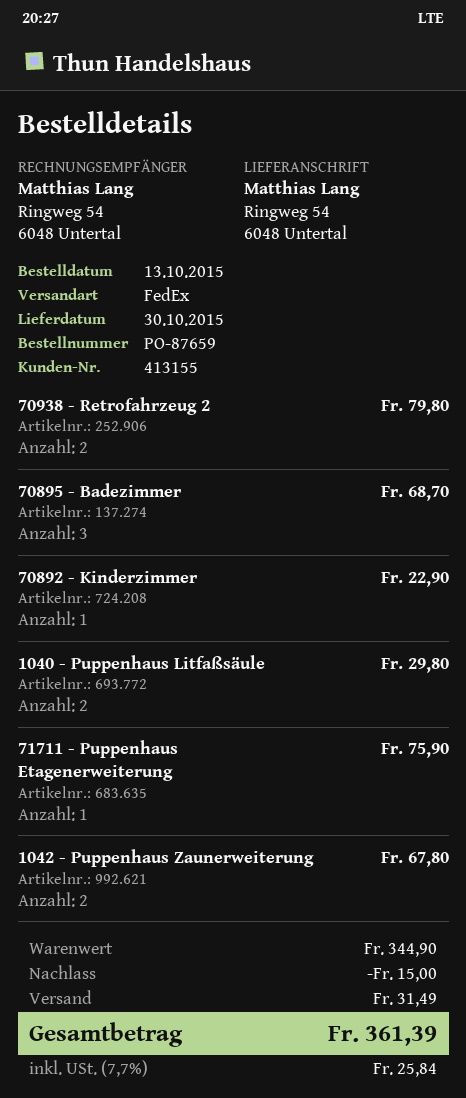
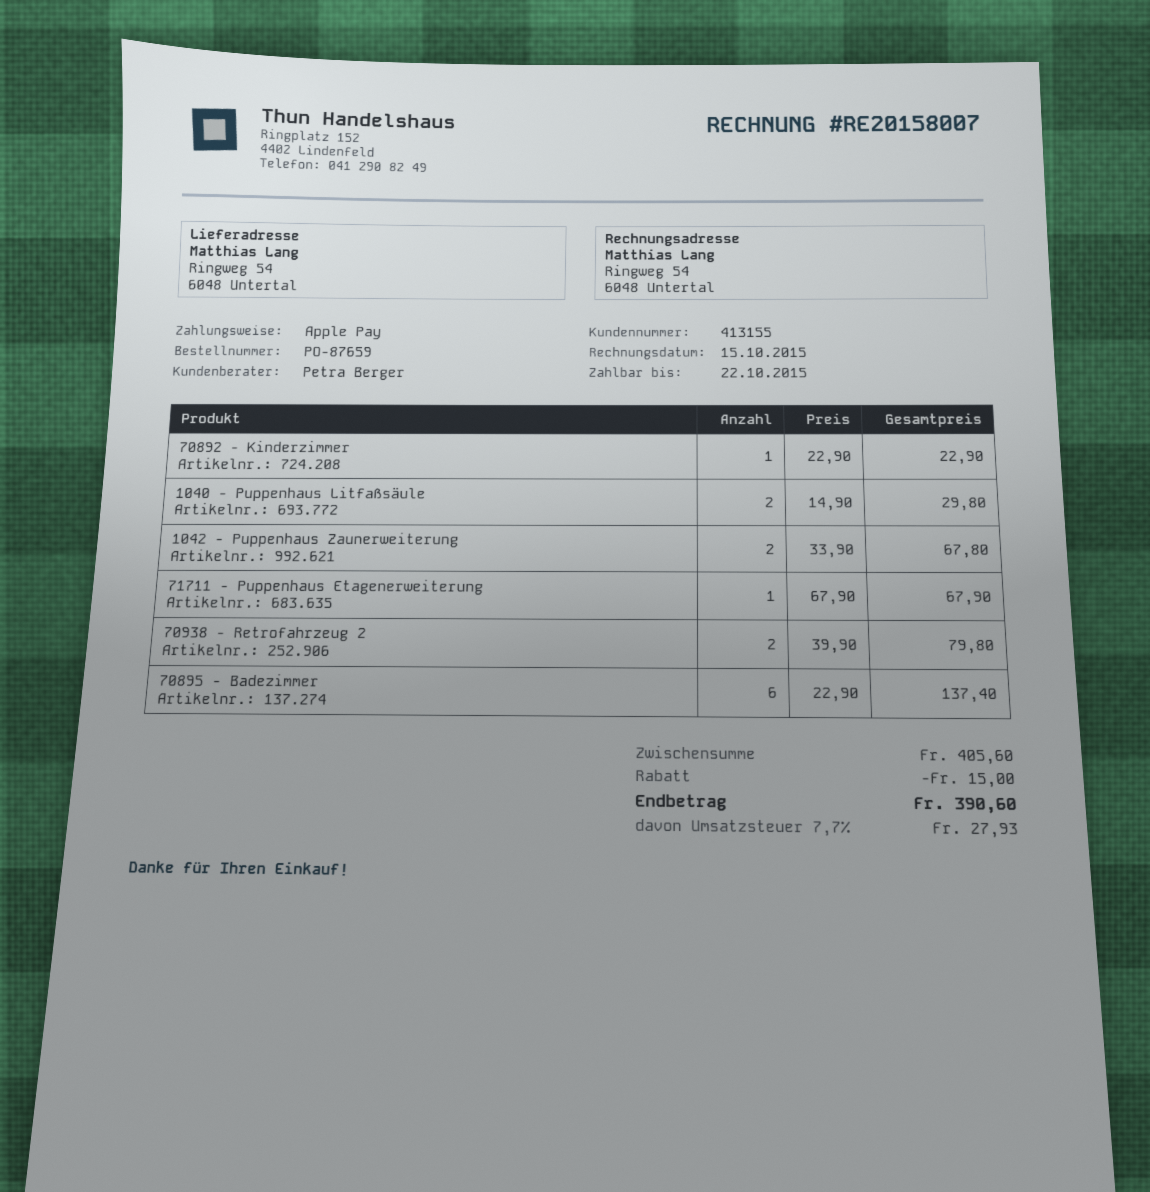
70895 - Badezimmer: 3 for 68.70 -> 6 for 137.40
71711 - Puppenhaus Etagenerweiterung: 1 for 75.90 -> 1 for 67.90
subtotal: 344.90 -> 405.60
shipping: 31.49 -> none
tax: 7.7% = 25.84 -> 7.7% = 27.93
total: 361.39 -> 390.60

